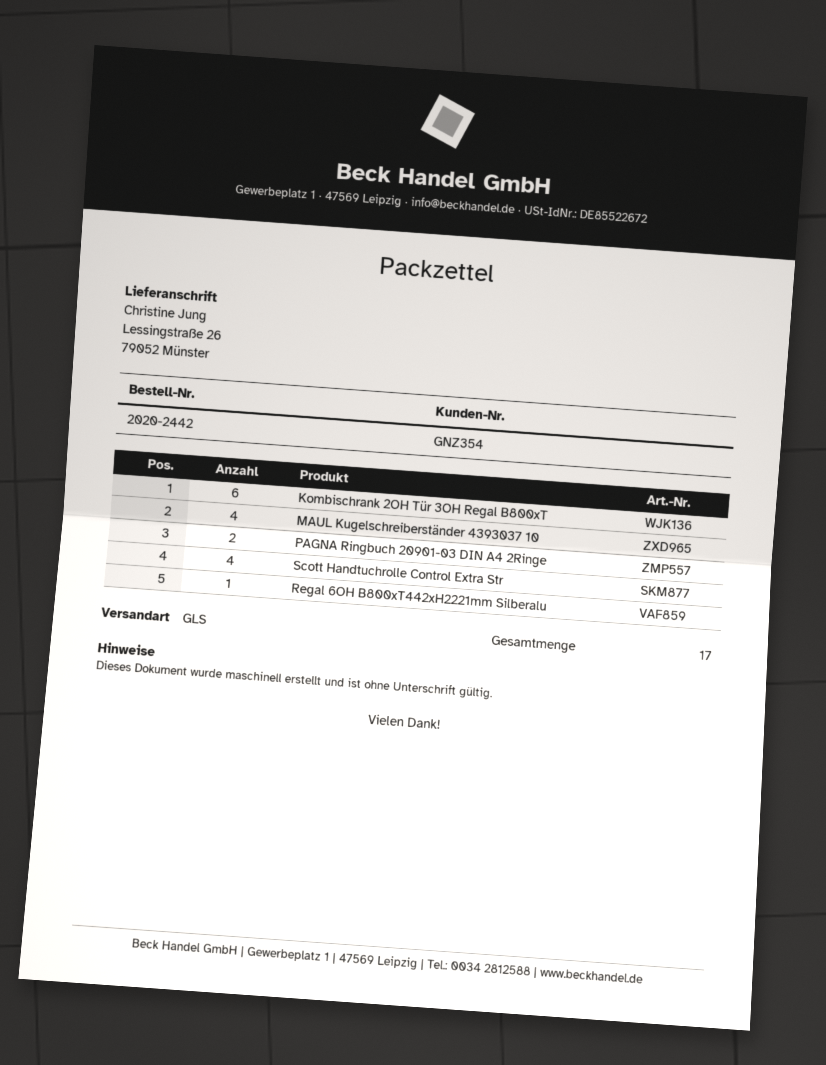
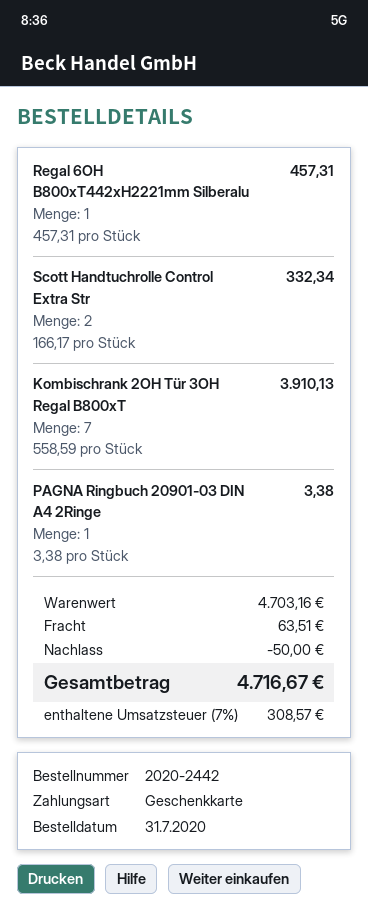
Kombischrank 2OH Tür 3OH Regal B800xT: 6 -> 7
MAUL Kugelschreiberständer 4393037 10: 4 -> none
PAGNA Ringbuch 20901-03 DIN A4 2Ringe: 2 -> 1
Scott Handtuchrolle Control Extra Str: 4 -> 2

